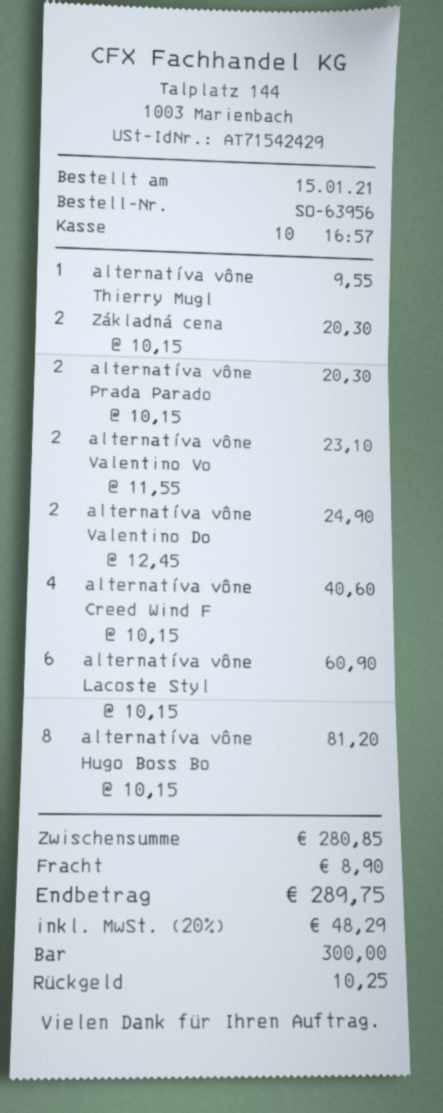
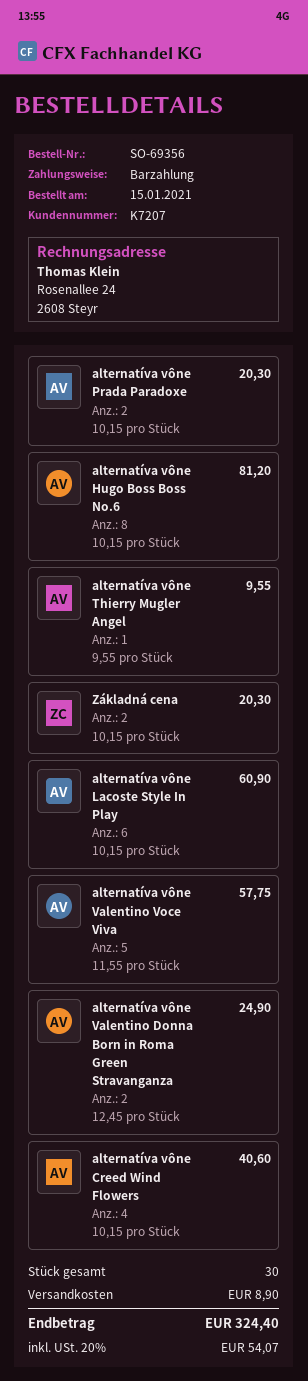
order number: SO-63956 -> SO-69356
alternatíva vône Valentino Vo: 2 x 11.55 = 23.10 -> 5 x 11.55 = 57.75
tax: 20% = 48.29 -> 20% = 54.07
total: 289.75 -> 324.40

